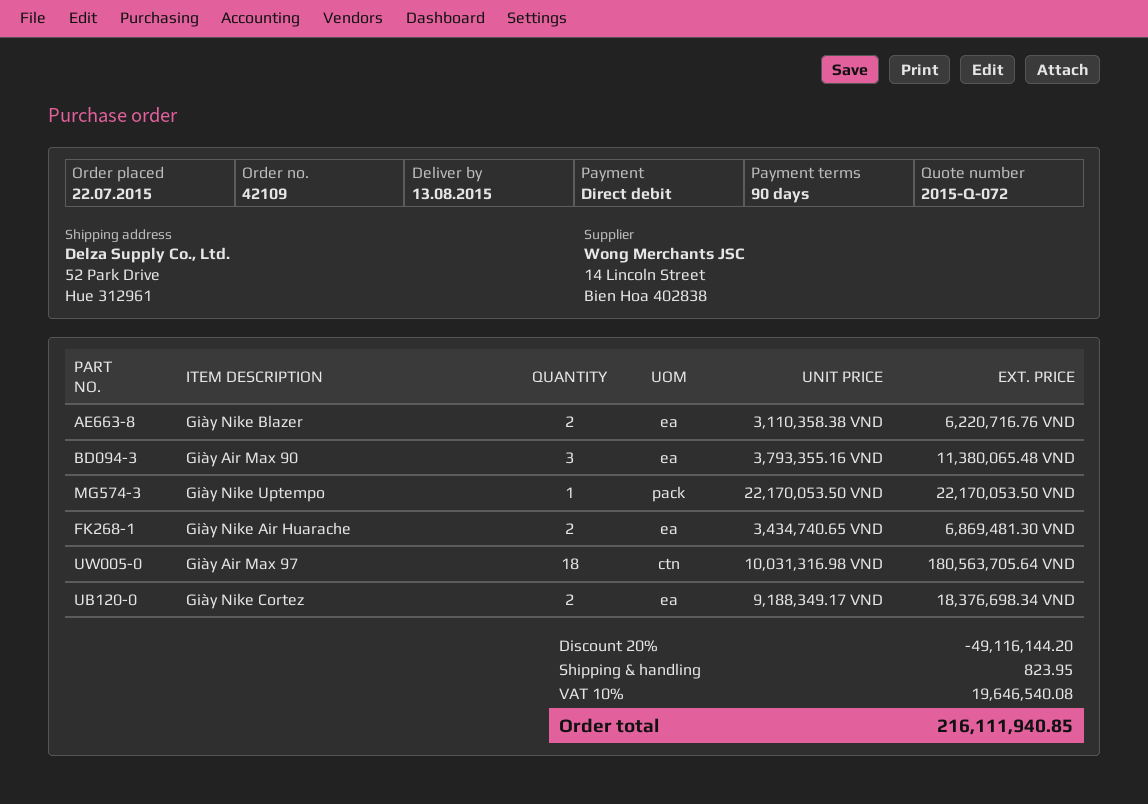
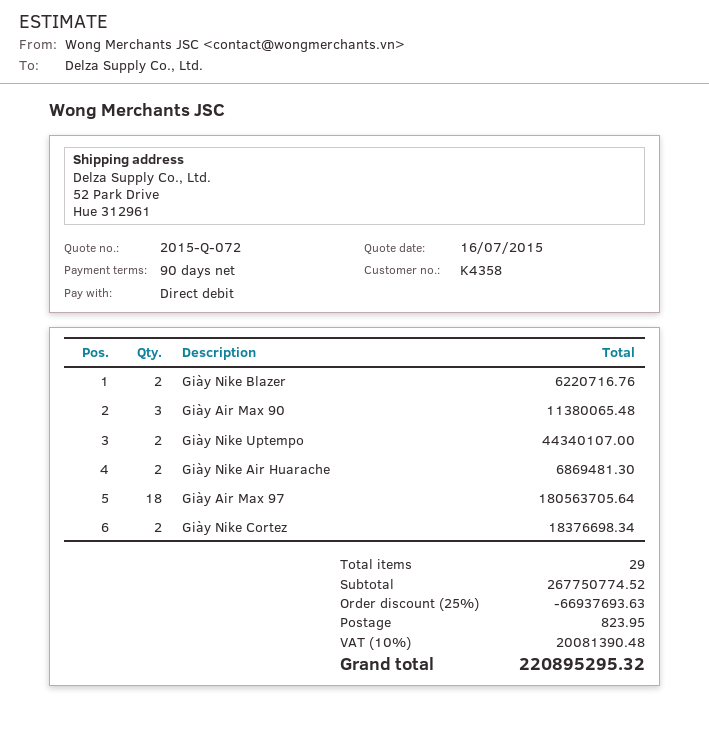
Giày Nike Uptempo: 1 for 22170053.50 -> 2 for 44340107.00
discount: 20% = 49116144.20 -> 25% = 66937693.63
tax: 10% = 19646540.08 -> 10% = 20081390.48
total: 216111940.85 -> 220895295.32

